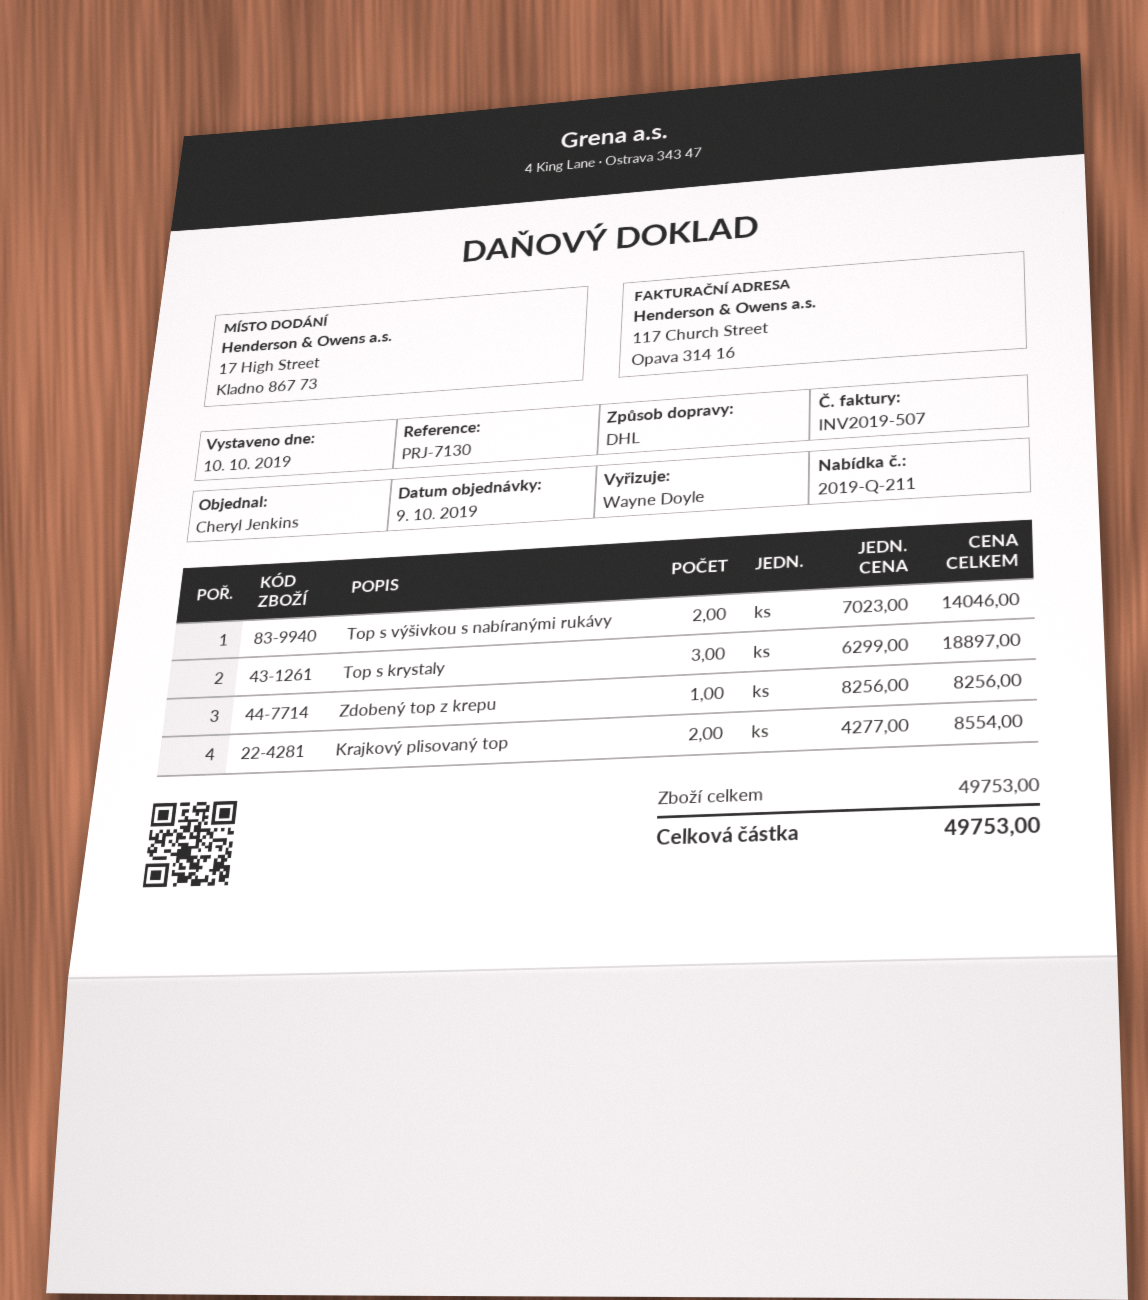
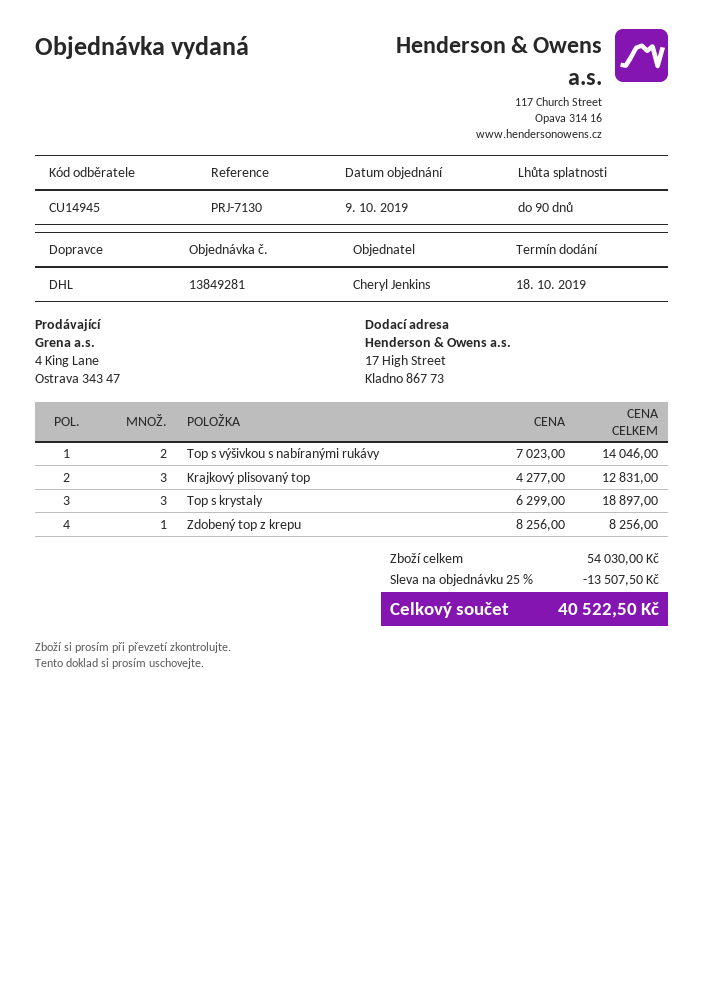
Krajkový plisovaný top: 2 x 4277.00 = 8554.00 -> 3 x 4277.00 = 12831.00
subtotal: 49753.00 -> 54030.00
discount: none -> 25% = 13507.50
total: 49753.00 -> 40522.50

